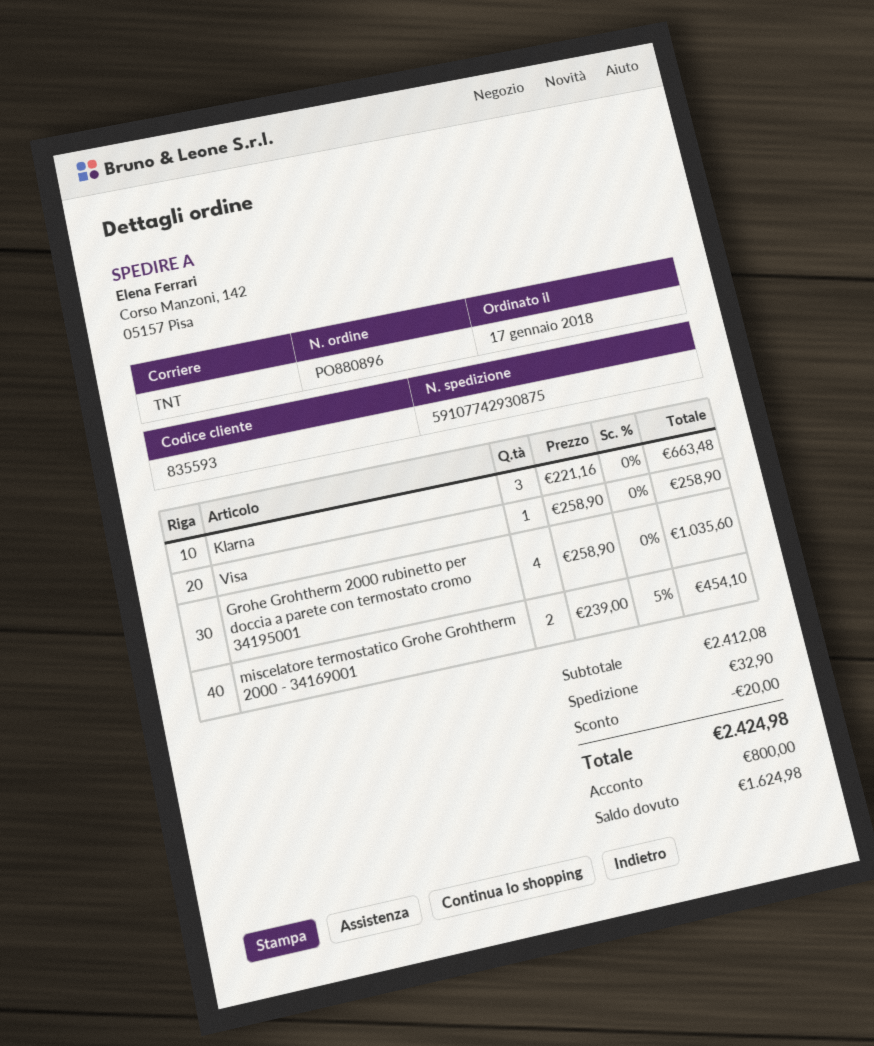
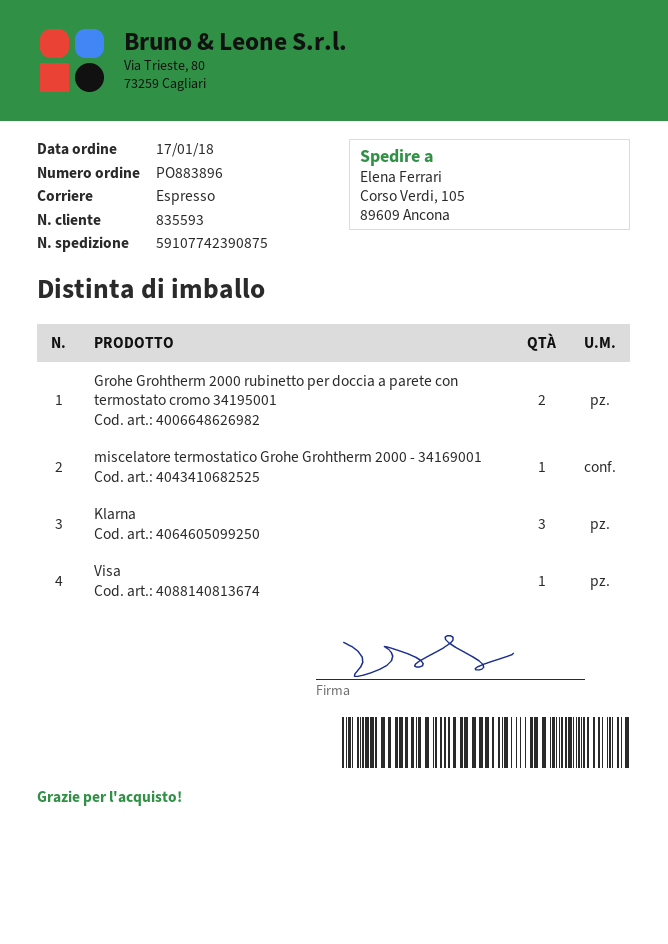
order number: PO880896 -> PO883896
shipping method: TNT -> express
tracking number: 59107742930875 -> 59107742390875
ship to: Corso Manzoni, 142, 05157 Pisa -> Corso Verdi, 105, 89609 Ancona
Grohe Grohtherm 2000 rubinetto per doccia a parete con termostato cromo 34195001: 4 -> 2
miscelatore termostatico Grohe Grohtherm 2000 - 34169001: 2 -> 1

